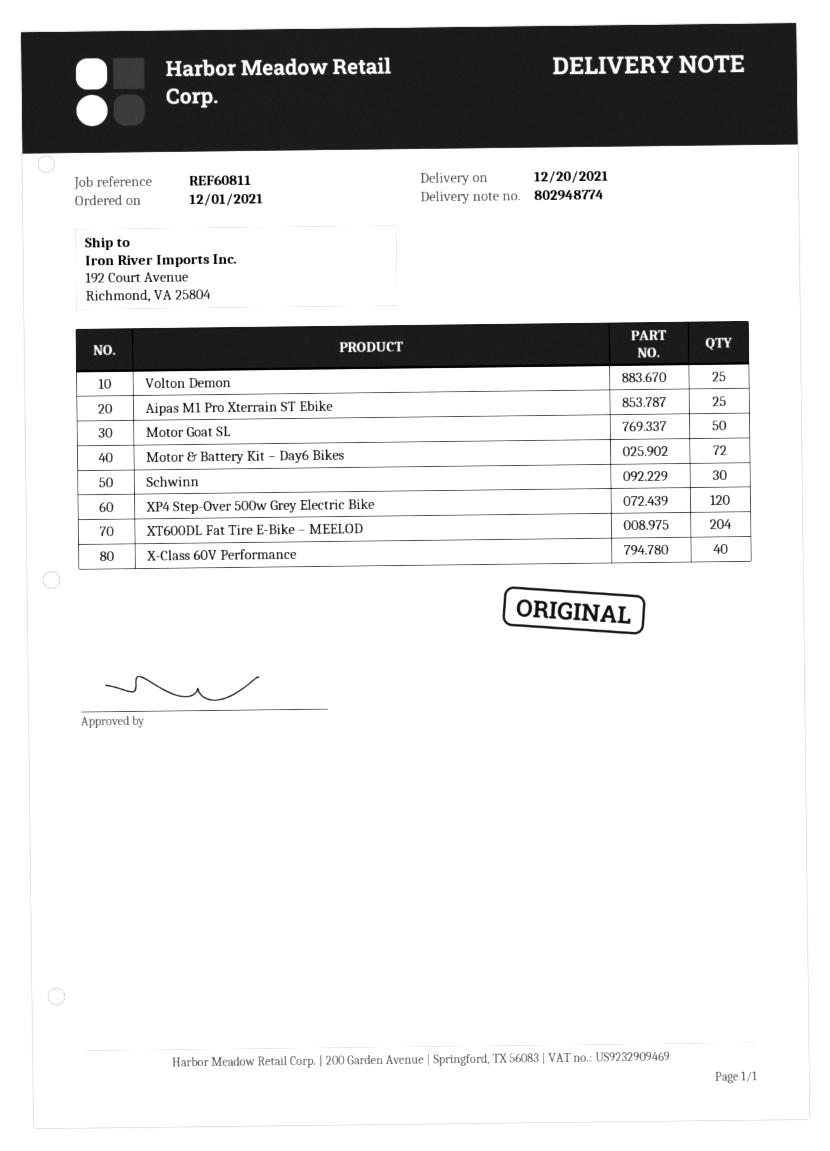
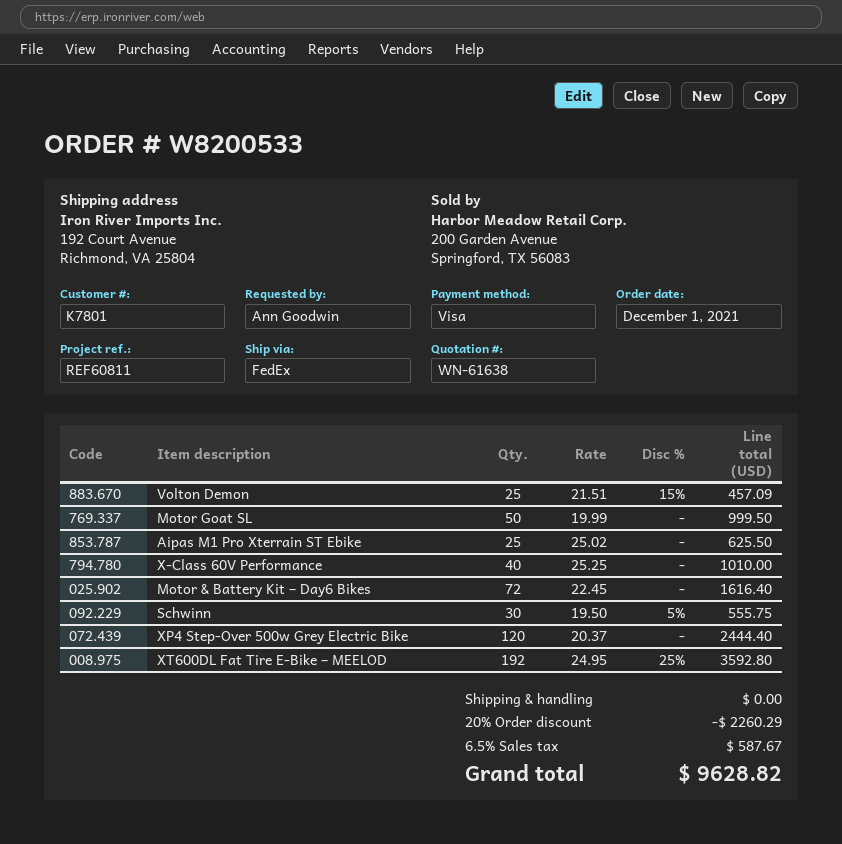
XT600DL Fat Tire E-Bike – MEELOD: 204 -> 192

